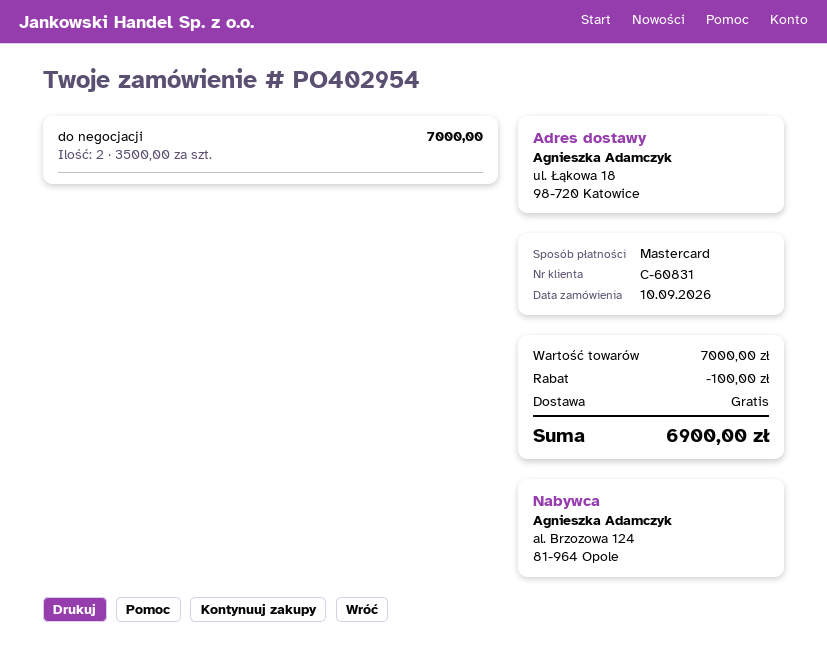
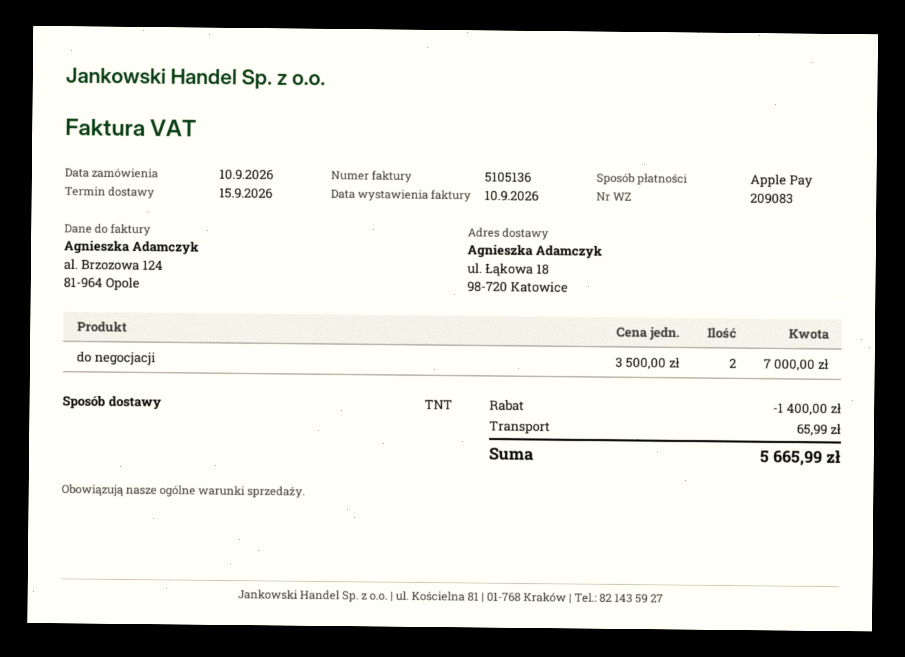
payment method: Mastercard -> Apple Pay
discount: 100.00 -> 1400.00
shipping: 0.00 -> 65.99
total: 6900.00 -> 5665.99

